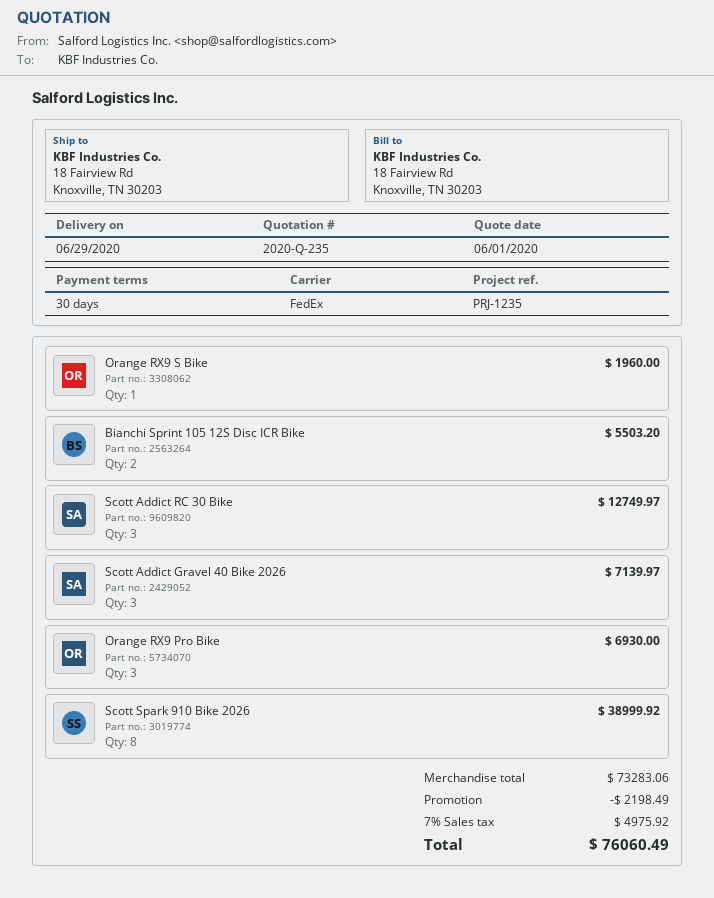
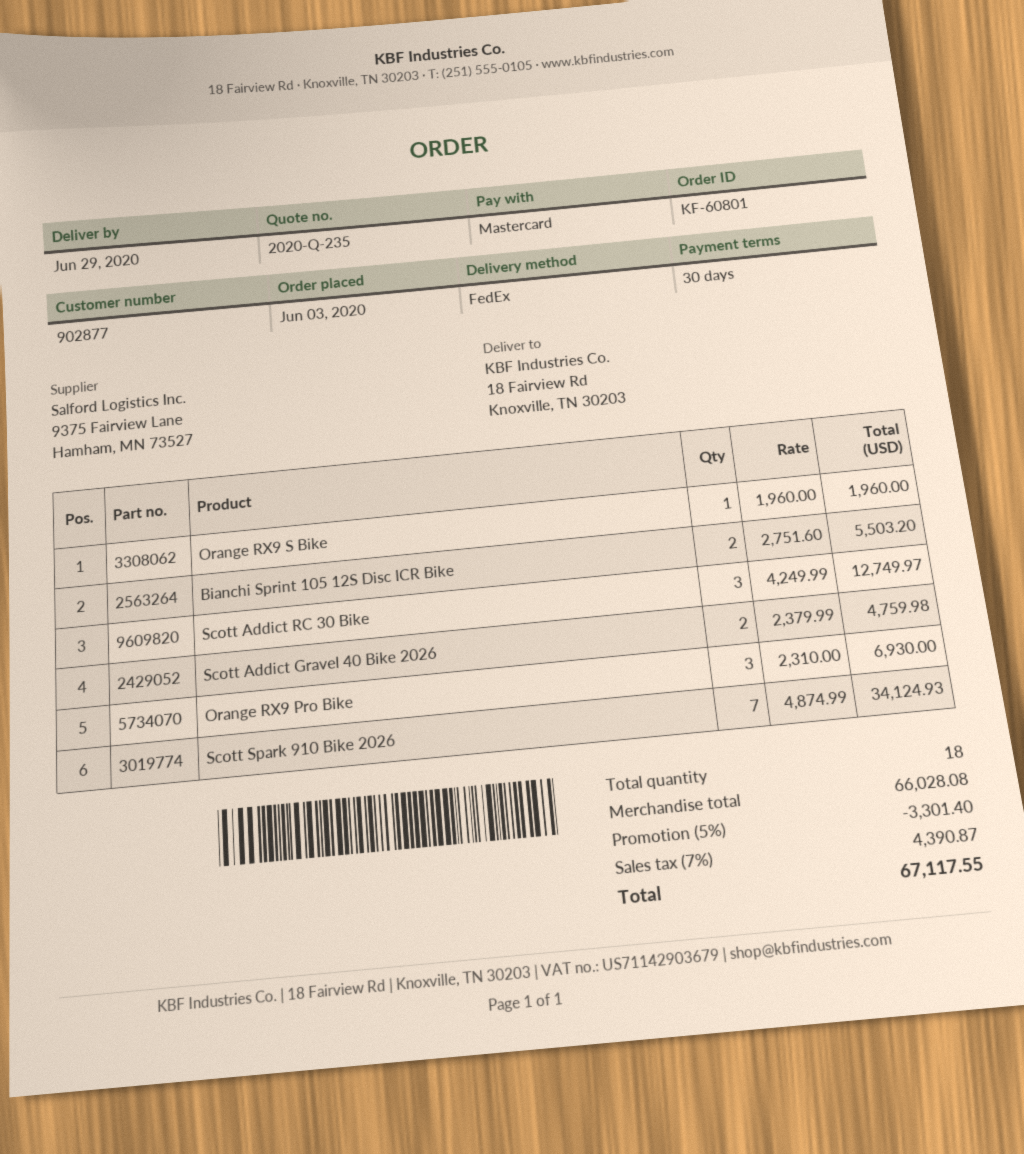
Scott Addict Gravel 40 Bike 2026: 3 for 7139.97 -> 2 for 4759.98
Scott Spark 910 Bike 2026: 8 for 38999.92 -> 7 for 34124.93
subtotal: 73283.06 -> 66028.08
discount: 2198.49 -> 3301.40
tax: 7% = 4975.92 -> 7% = 4390.87
total: 76060.49 -> 67117.55

